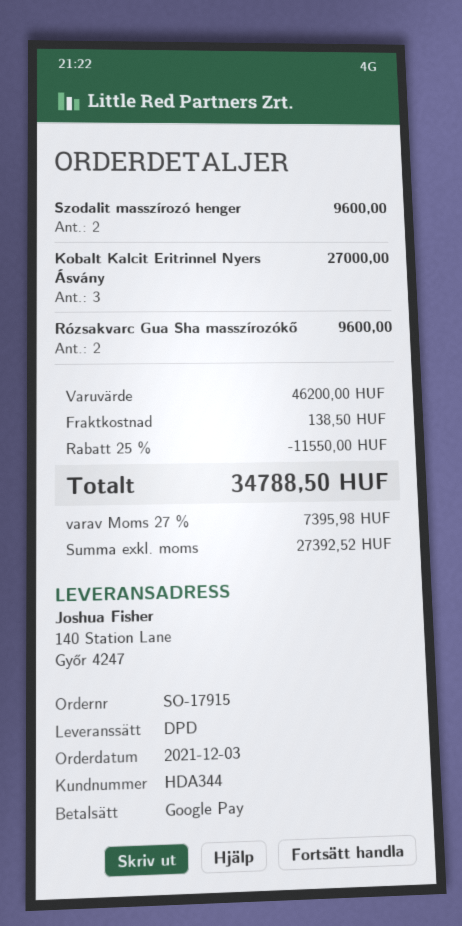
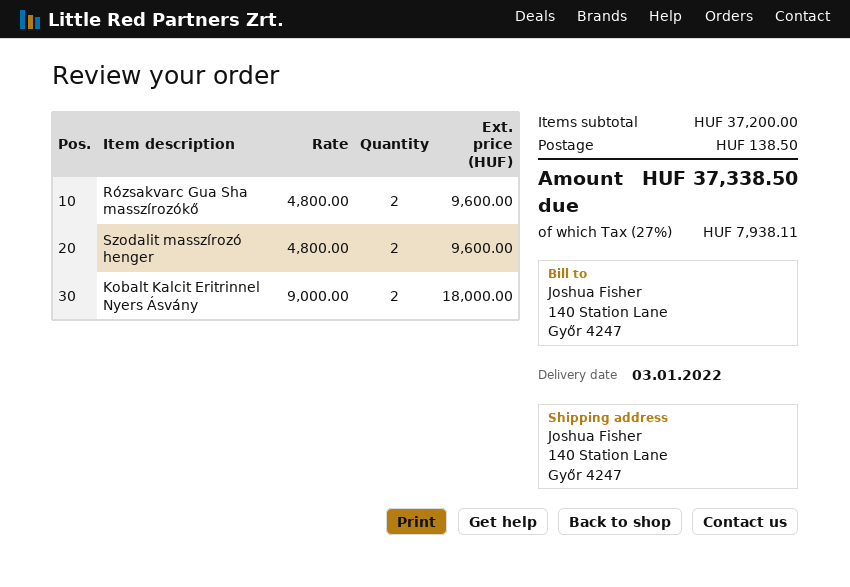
Kobalt Kalcit Eritrinnel Nyers Ásvány: 3 for 27000.00 -> 2 for 18000.00
subtotal: 46200.00 -> 37200.00
discount: 25% = 11550.00 -> none
tax: 27% = 7395.98 -> 27% = 7938.11
total: 34788.50 -> 37338.50

